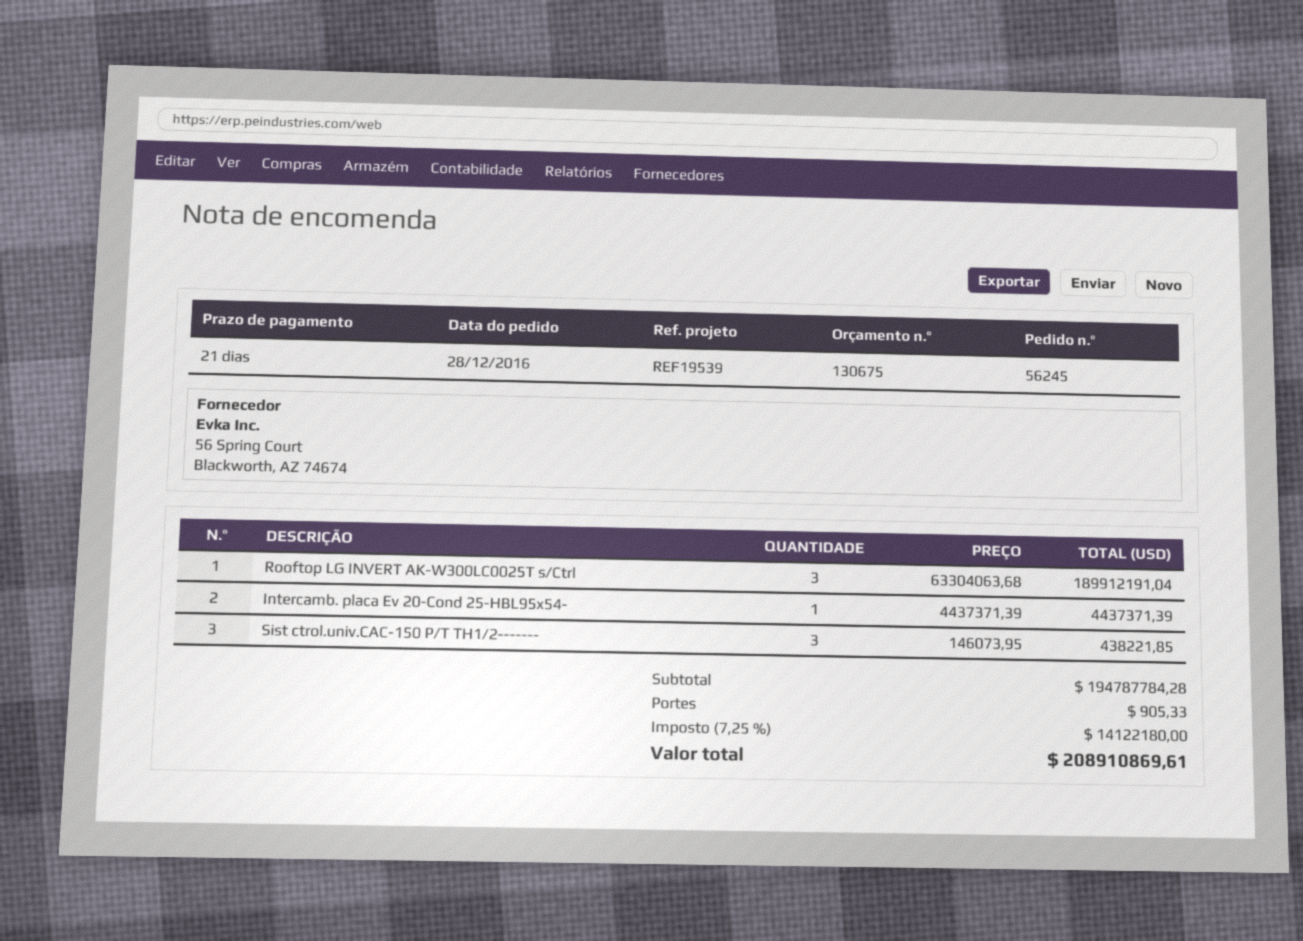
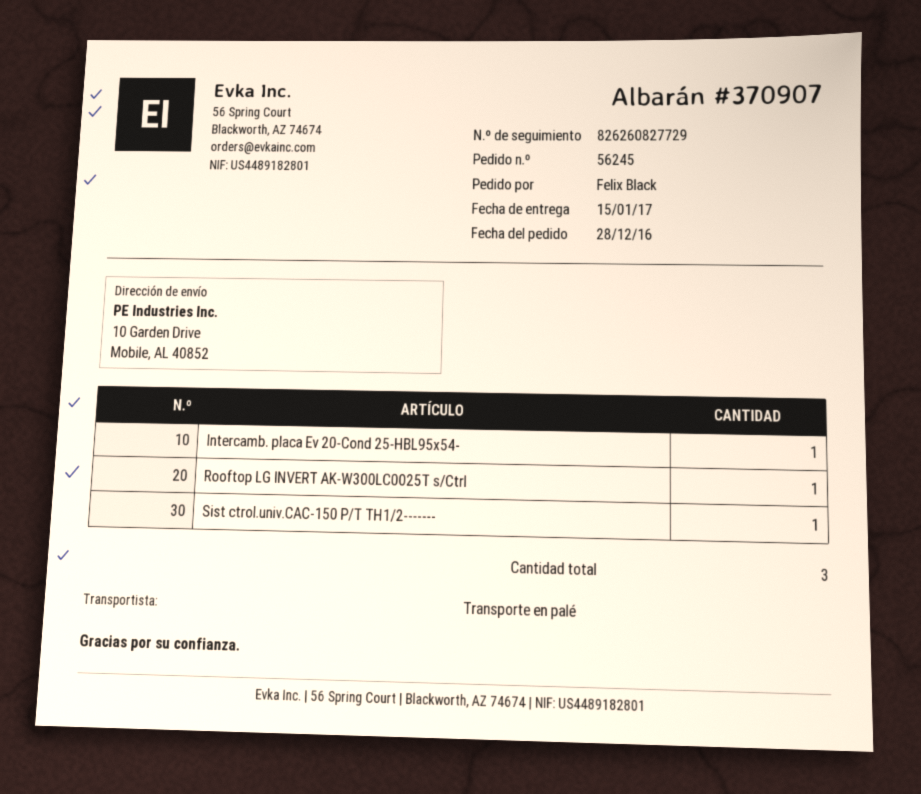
Rooftop LG INVERT AK-W300LC0025T s/Ctrl: 3 -> 1
Sist ctrol.univ.CAC-150 P/T TH1/2-------: 3 -> 1

